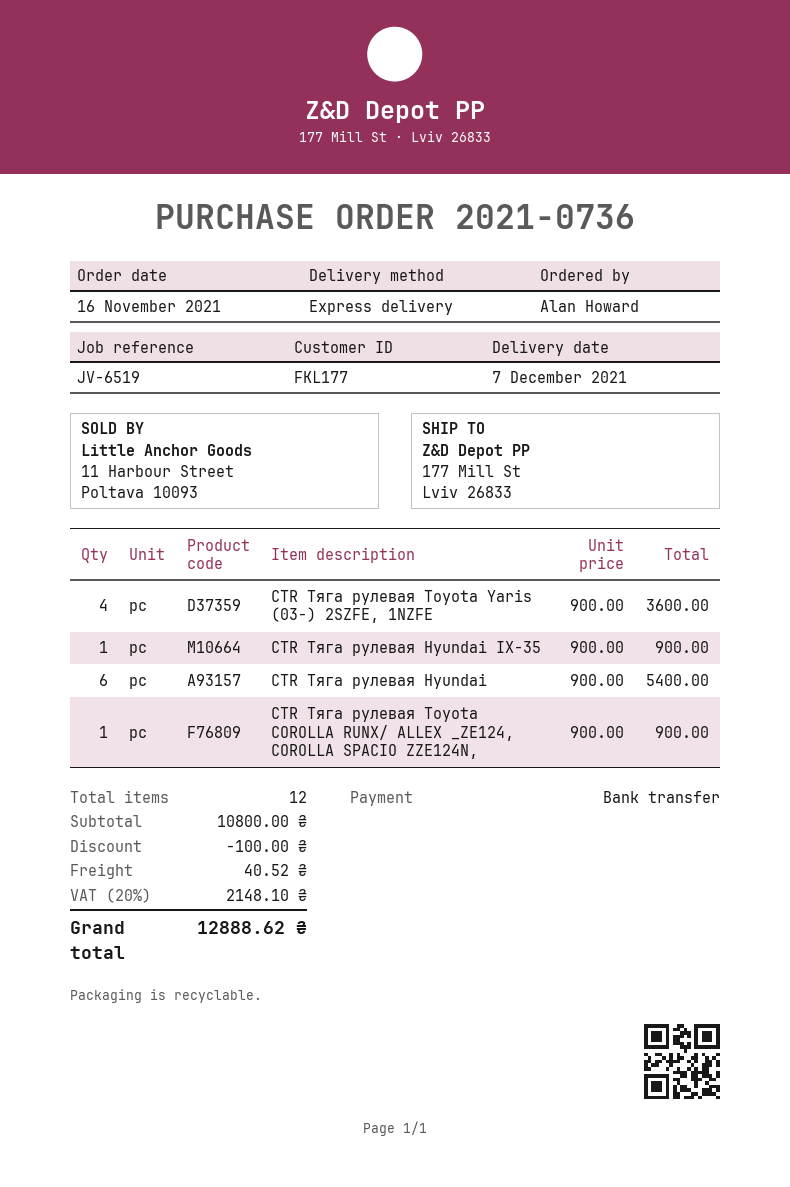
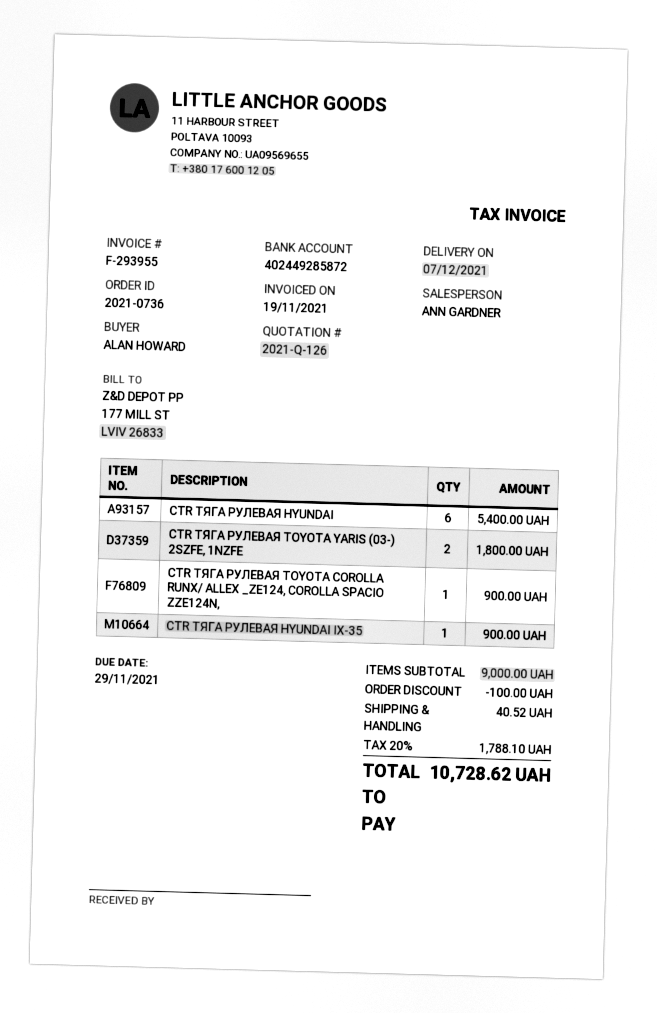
CTR Тяга рулевая Toyota Yaris (03-) 2SZFE, 1NZFE: 4 for 3600.00 -> 2 for 1800.00
subtotal: 10800.00 -> 9000.00
tax: 20% = 2148.10 -> 20% = 1788.10
total: 12888.62 -> 10728.62

